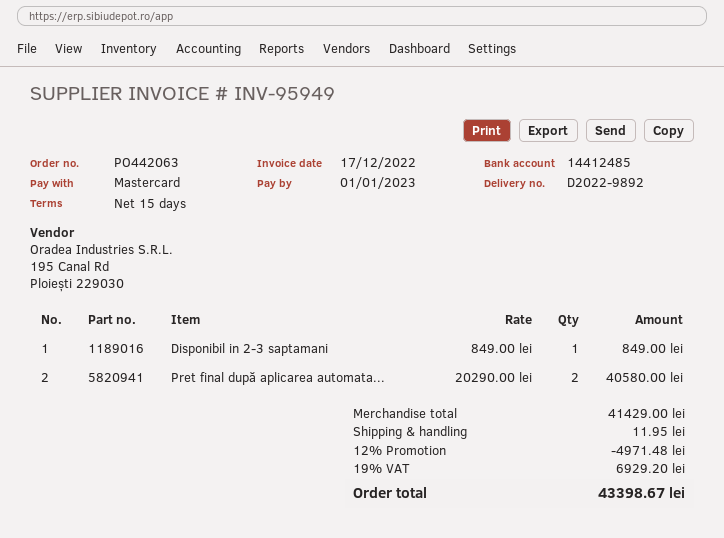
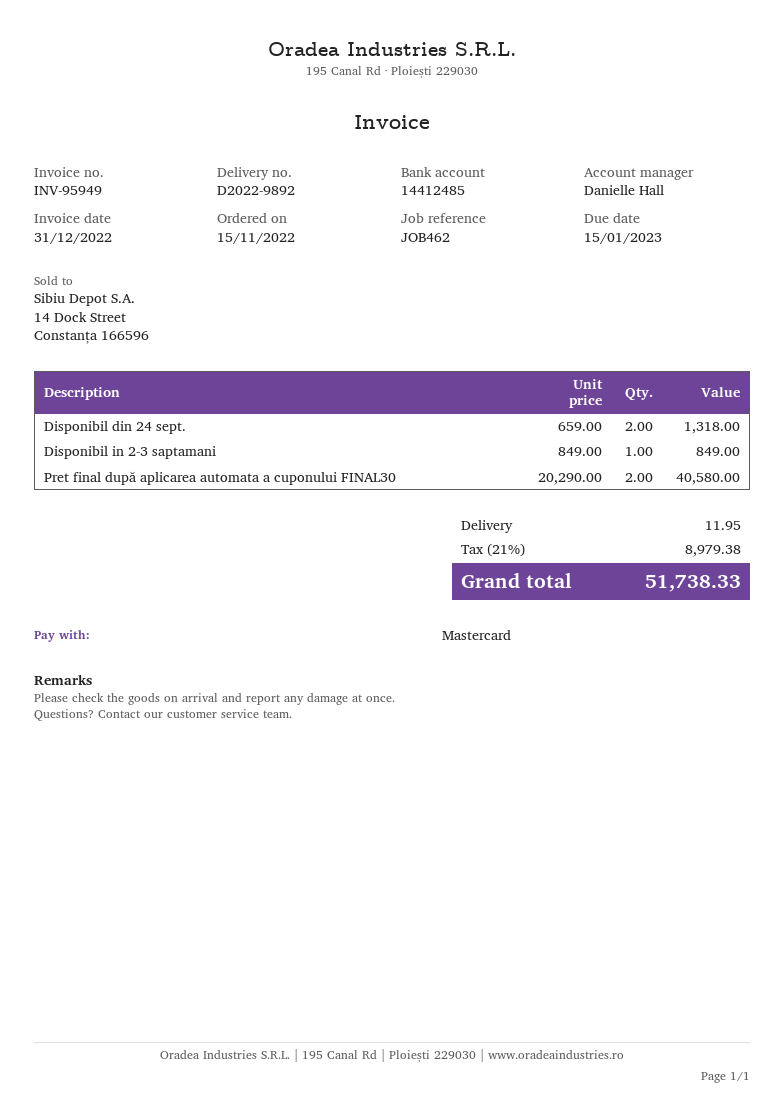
invoice date: 2022-12-17 -> 2022-12-31
due date: 2023-01-01 -> 2023-01-15
Disponibil din 24 sept.: none -> 2 x 659.00 = 1318.00
discount: 12% = 4971.48 -> none
tax: 19% = 6929.20 -> 21% = 8979.38
total: 43398.67 -> 51738.33

